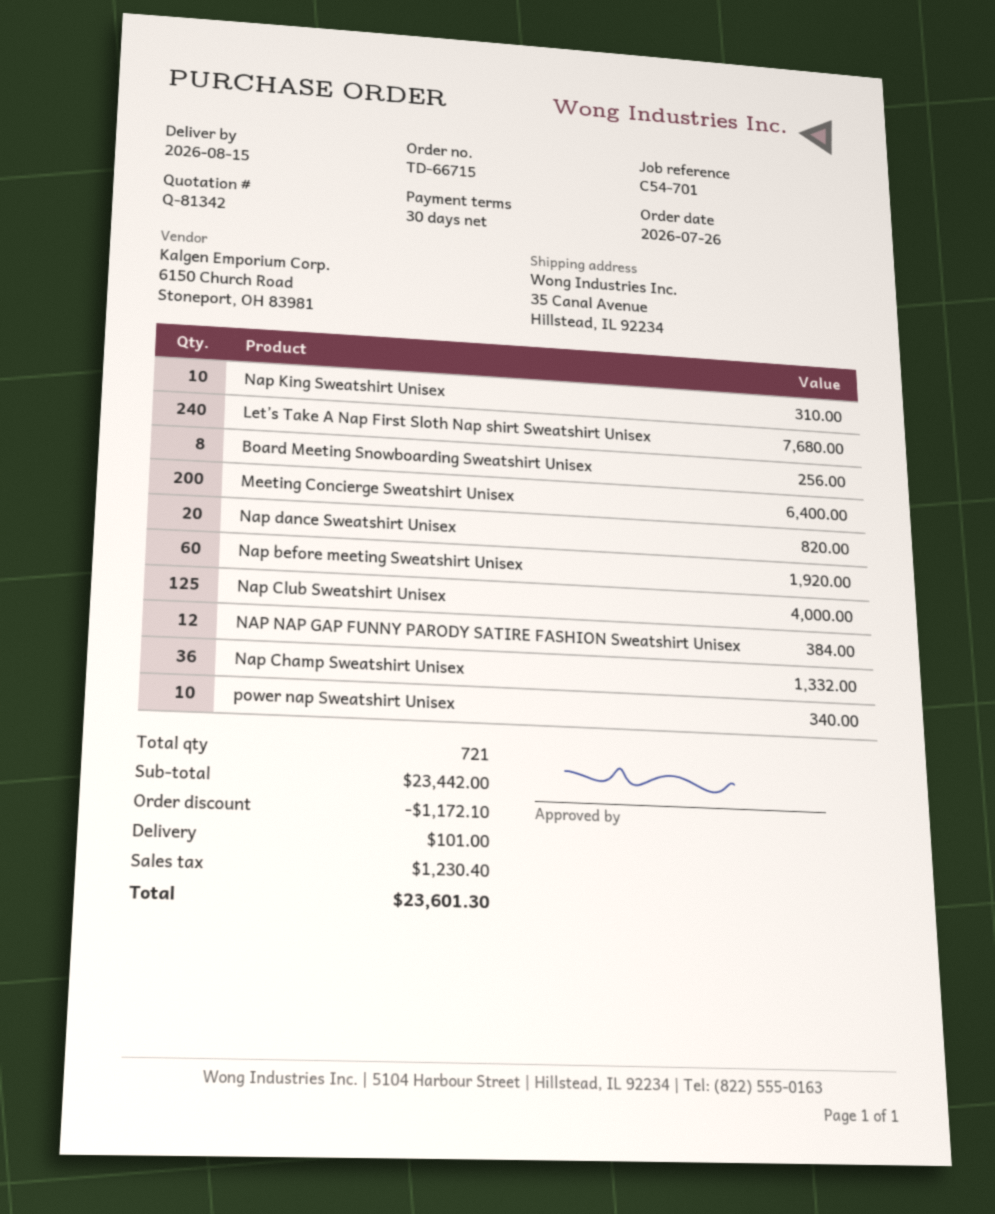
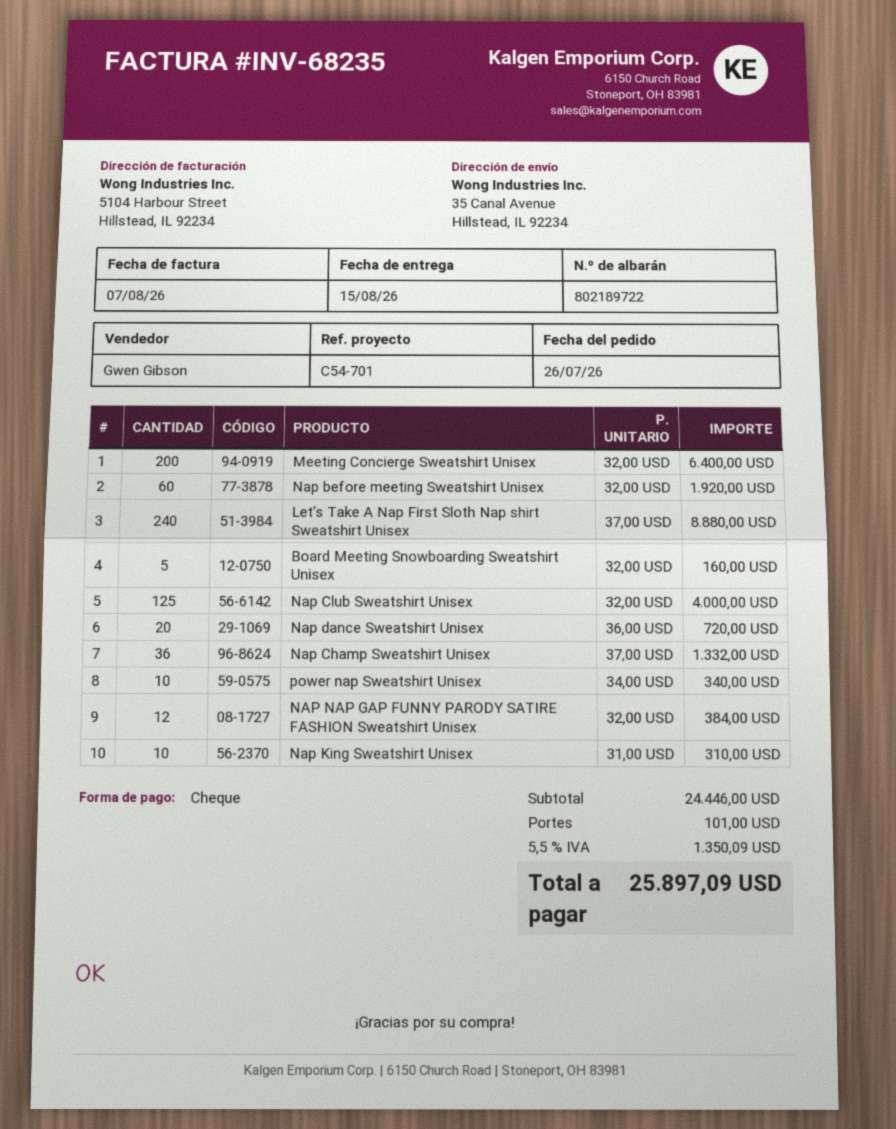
Let’s Take A Nap First Sloth Nap shirt Sweatshirt Unisex: 240 for 7680.00 -> 240 for 8880.00
Board Meeting Snowboarding Sweatshirt Unisex: 8 for 256.00 -> 5 for 160.00
Nap dance Sweatshirt Unisex: 20 for 820.00 -> 20 for 720.00
subtotal: 23442.00 -> 24446.00
discount: 1172.10 -> none
tax: 1230.40 -> 1350.09
total: 23601.30 -> 25897.09

